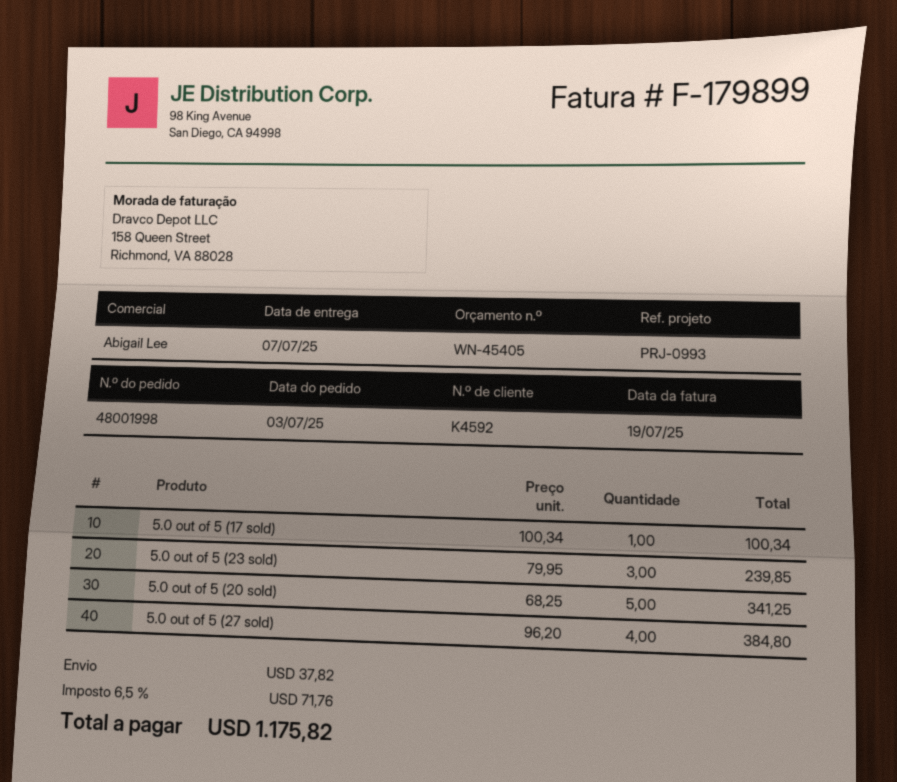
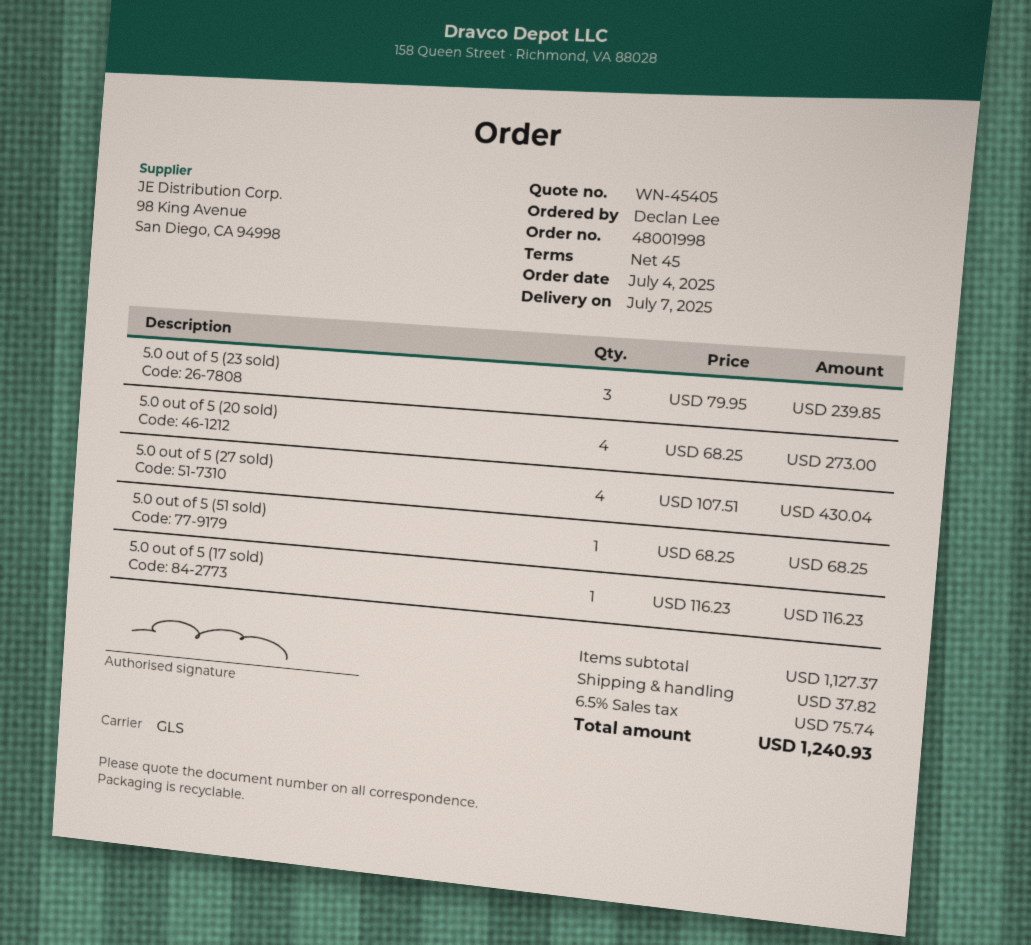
order date: 2025-07-03 -> 2025-07-04
5.0 out of 5 (17 sold): 1 x 100.34 = 100.34 -> 1 x 116.23 = 116.23
5.0 out of 5 (20 sold): 5 x 68.25 = 341.25 -> 4 x 68.25 = 273.00
5.0 out of 5 (27 sold): 4 x 96.20 = 384.80 -> 4 x 107.51 = 430.04
5.0 out of 5 (51 sold): none -> 1 x 68.25 = 68.25
tax: 6.5% = 71.76 -> 6.5% = 75.74
total: 1175.82 -> 1240.93

